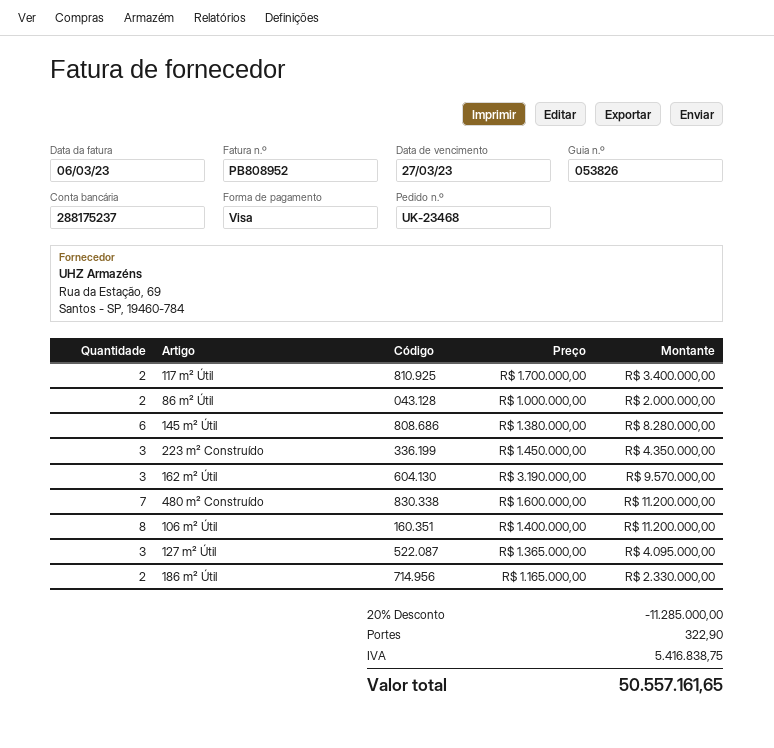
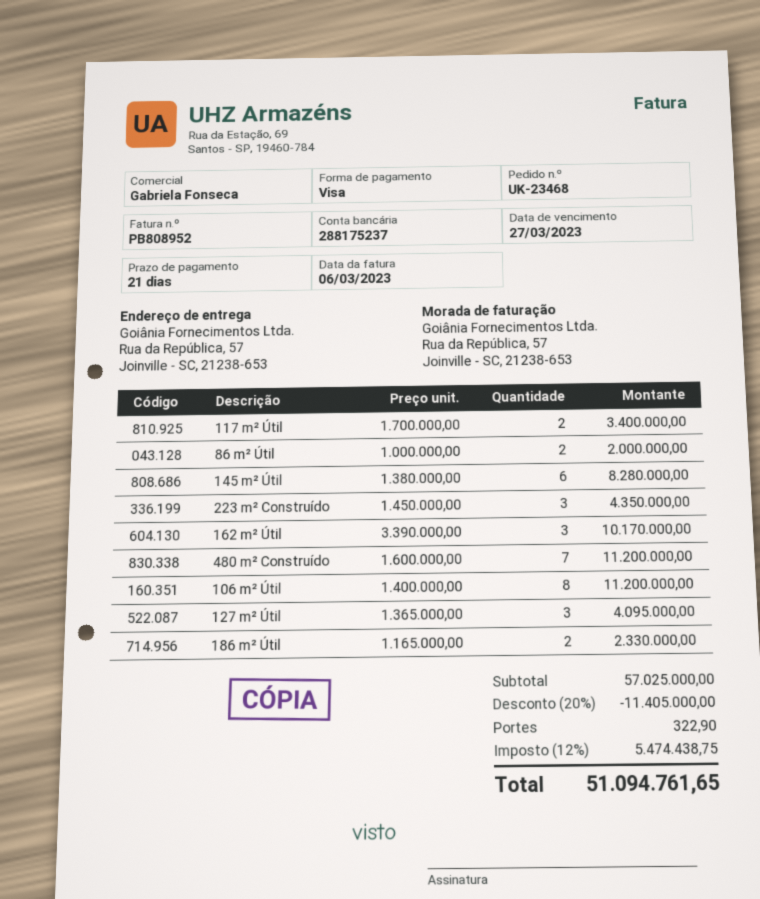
162 m² Útil: 3 x 3190000.00 = 9570000.00 -> 3 x 3390000.00 = 10170000.00
discount: 20% = 11285000.00 -> 20% = 11405000.00
tax: 5416838.75 -> 5474438.75
total: 50557161.65 -> 51094761.65

